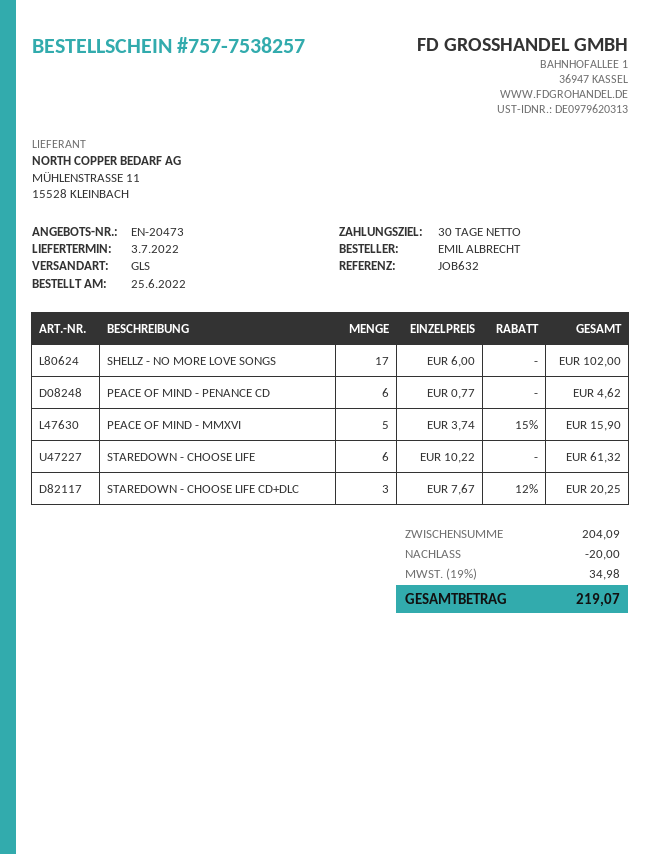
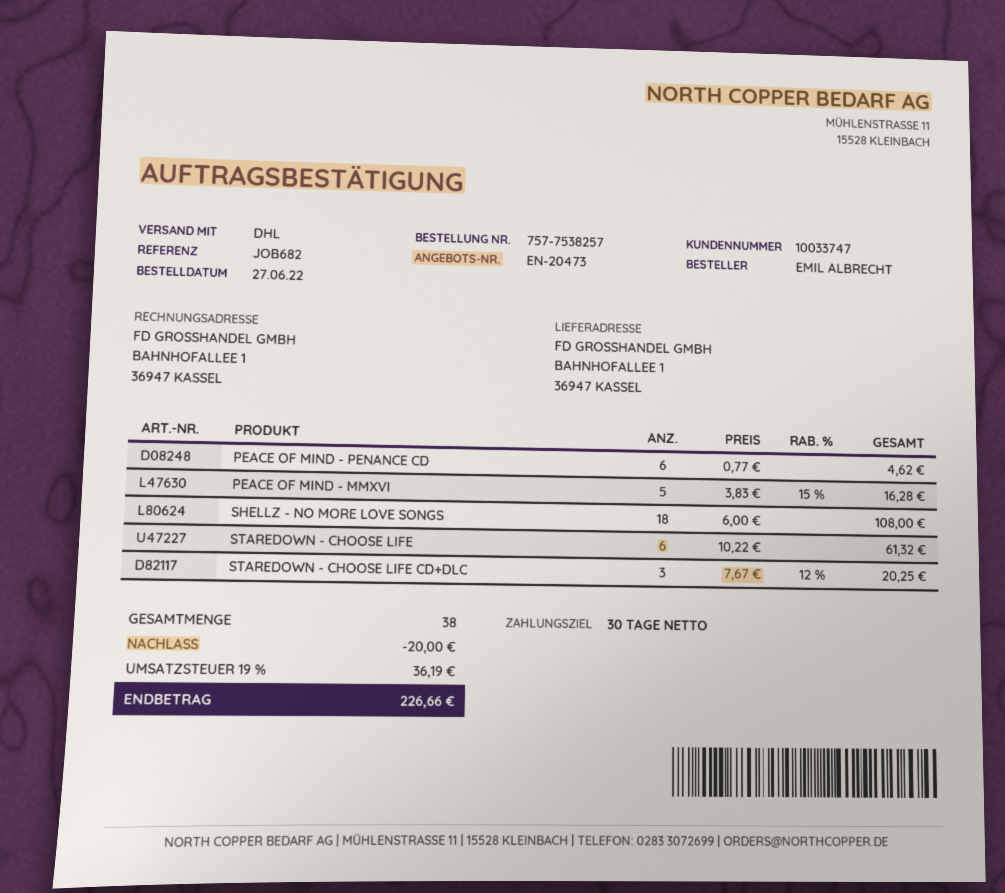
order date: 2022-06-25 -> 2022-06-27
reference: JOB632 -> JOB682
shipping method: GLS -> DHL
SHELLZ - NO MORE LOVE SONGS: 17 x 6.00 = 102.00 -> 18 x 6.00 = 108.00
PEACE OF MIND - MMXVI: 5 x 3.74 - 15% = 15.90 -> 5 x 3.83 - 15% = 16.28
tax: 19% = 34.98 -> 19% = 36.19
total: 219.07 -> 226.66

